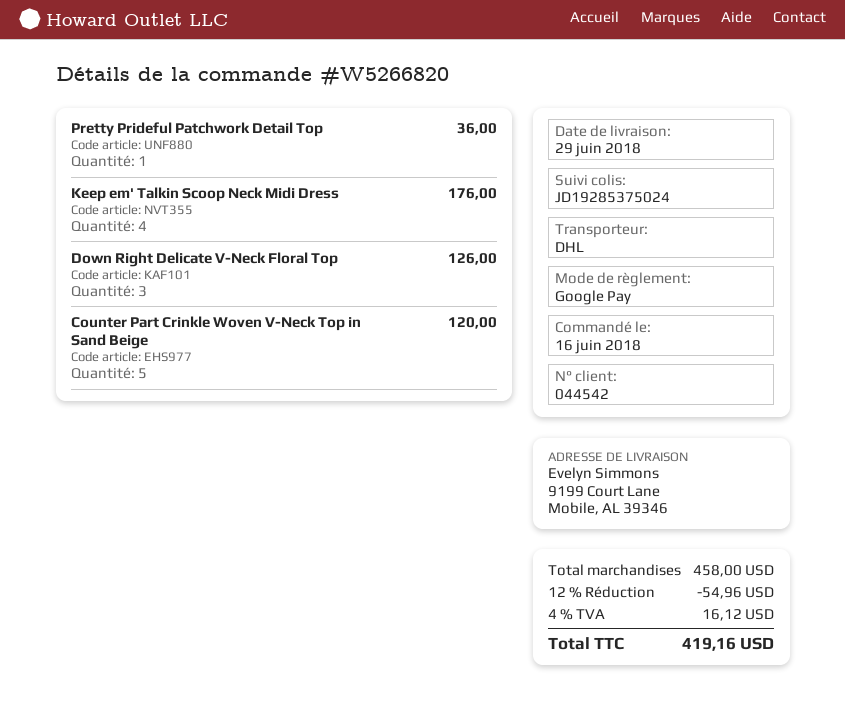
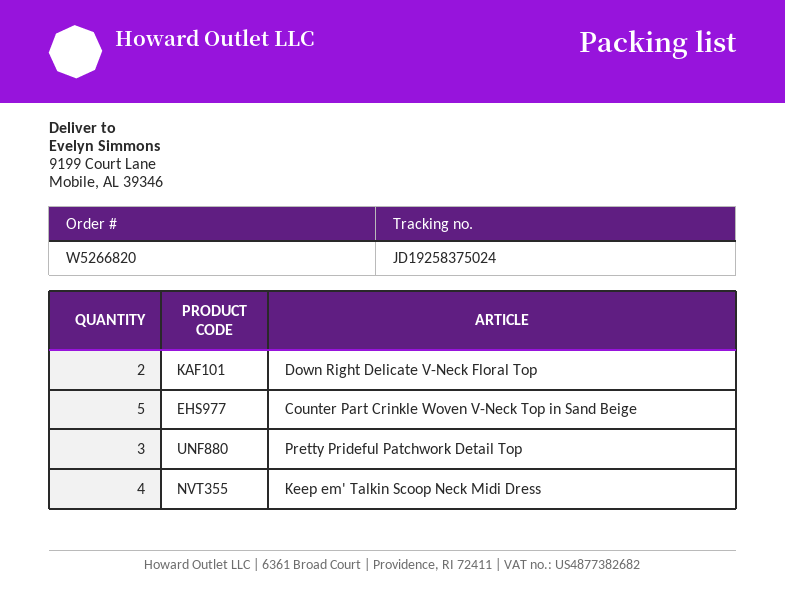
tracking number: JD19285375024 -> JD19258375024
Pretty Prideful Patchwork Detail Top: 1 -> 3
Down Right Delicate V-Neck Floral Top: 3 -> 2

